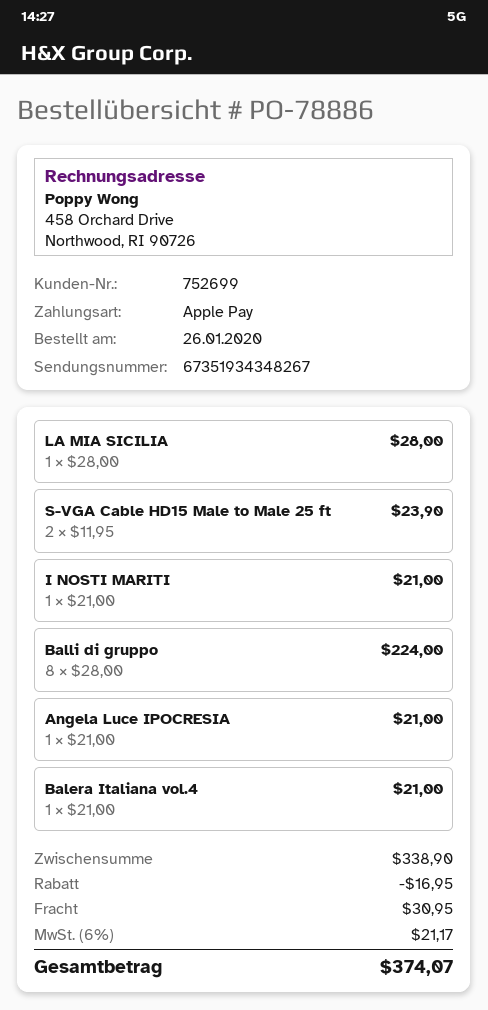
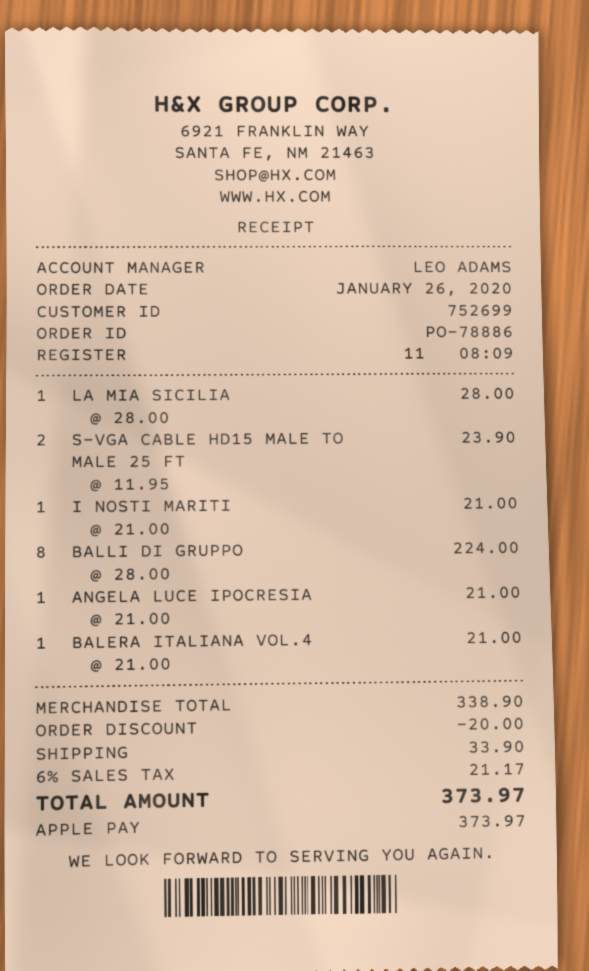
discount: 16.95 -> 20.00
shipping: 30.95 -> 33.90
total: 374.07 -> 373.97

